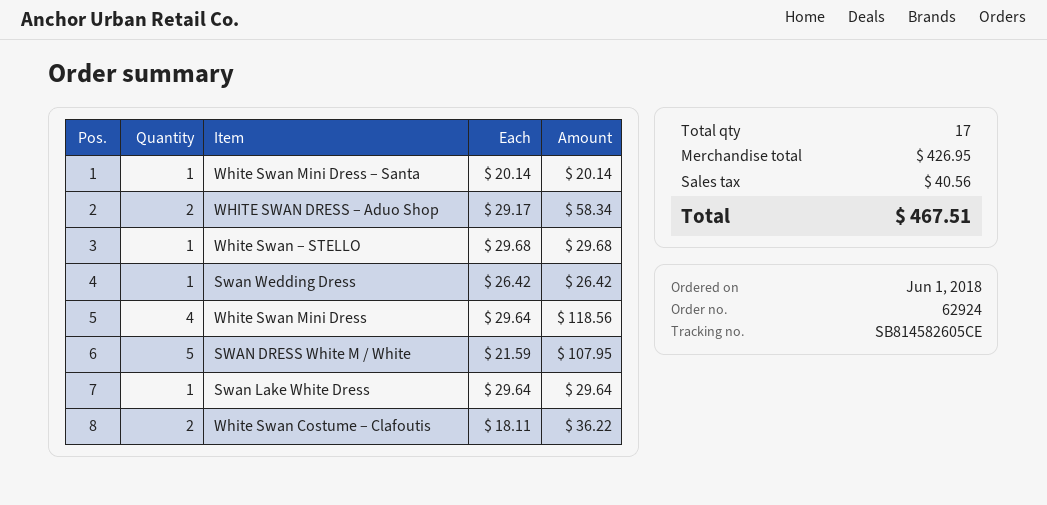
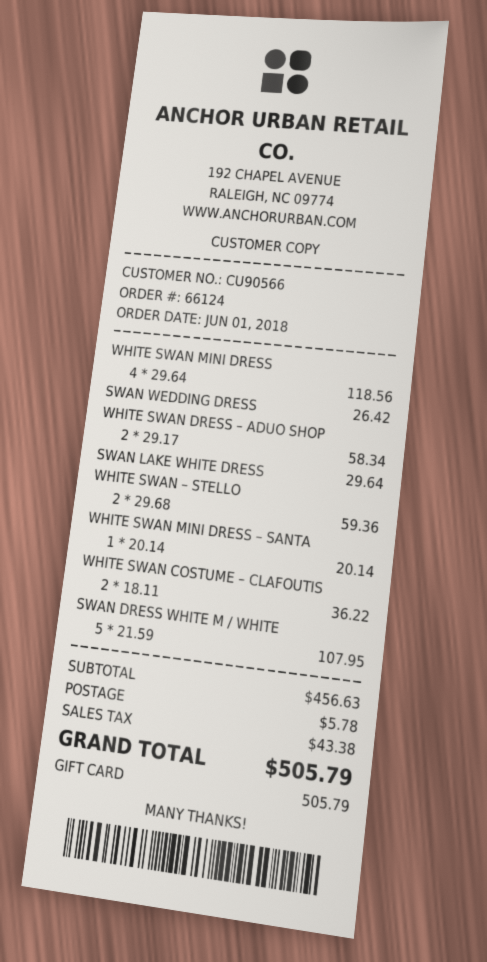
order number: 62924 -> 66124
White Swan – STELLO: 1 x 29.68 = 29.68 -> 2 x 29.68 = 59.36
subtotal: 426.95 -> 456.63
shipping: none -> 5.78
tax: 40.56 -> 43.38
total: 467.51 -> 505.79

